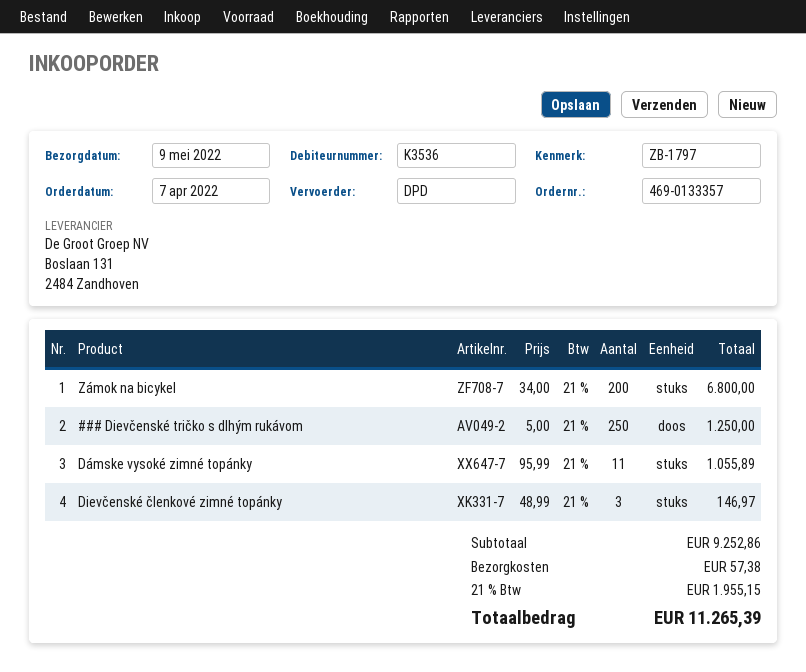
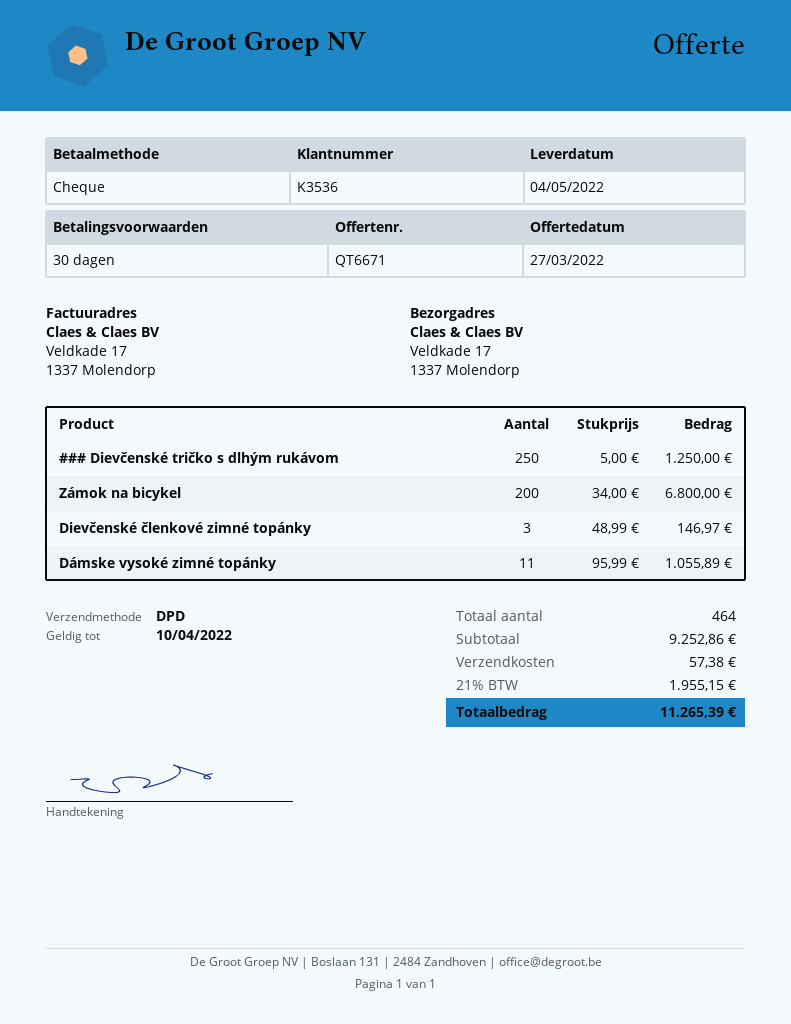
delivery date: 2022-05-09 -> 2022-05-04

